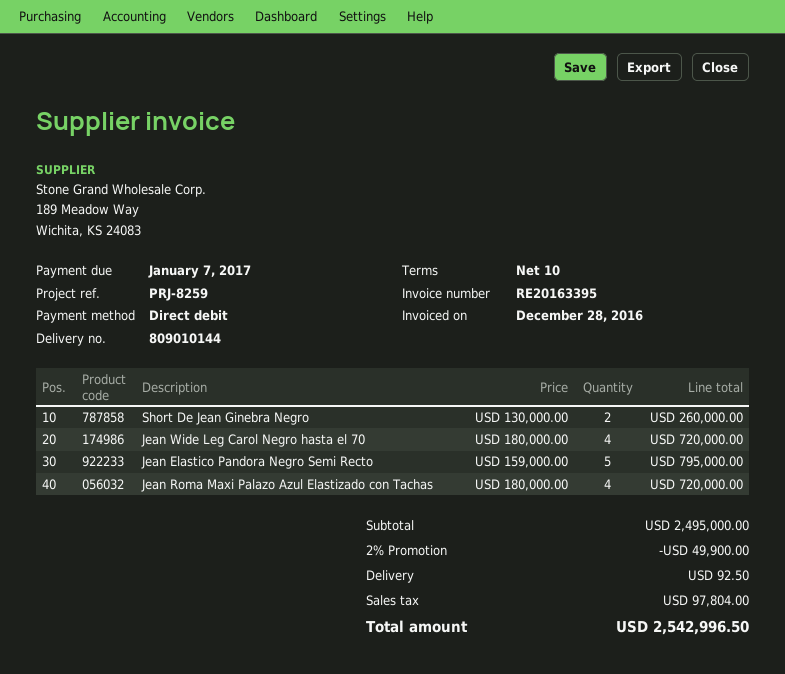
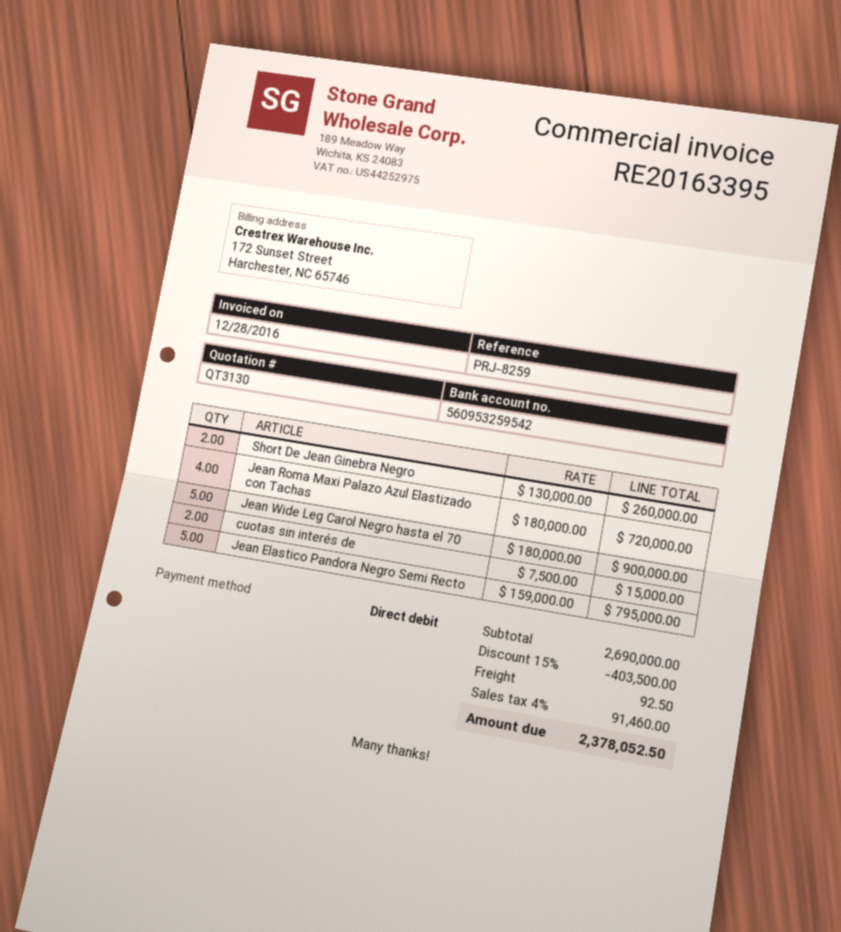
Jean Wide Leg Carol Negro hasta el 70: 4 x 180000.00 = 720000.00 -> 5 x 180000.00 = 900000.00
cuotas sin interés de: none -> 2 x 7500.00 = 15000.00
subtotal: 2495000.00 -> 2690000.00
discount: 2% = 49900.00 -> 15% = 403500.00
tax: 97804.00 -> 91460.00
total: 2542996.50 -> 2378052.50

